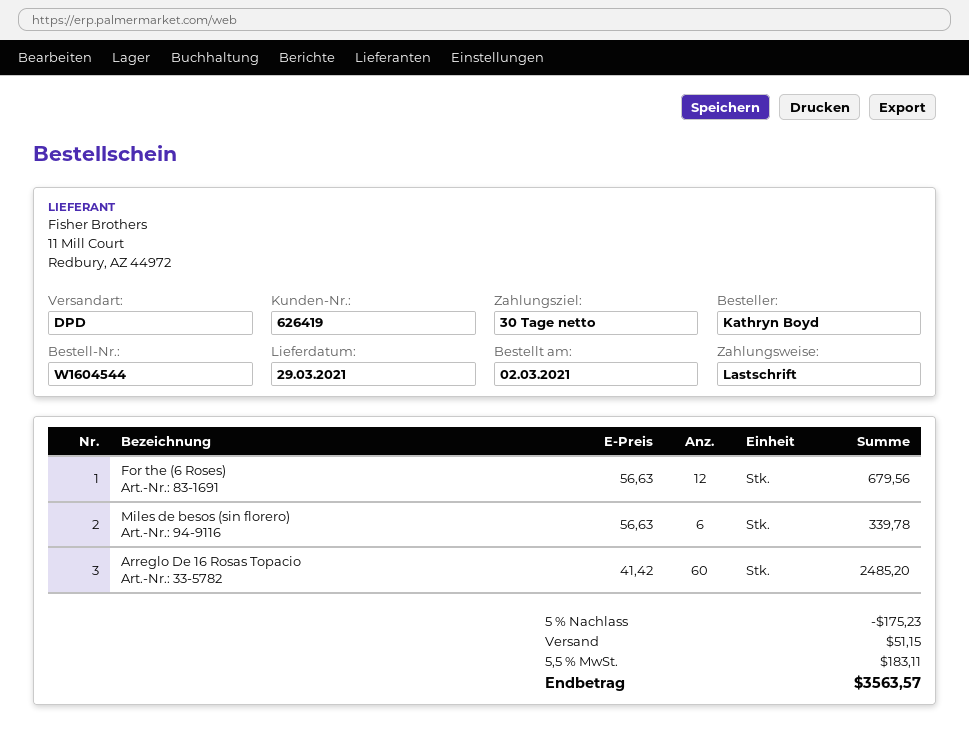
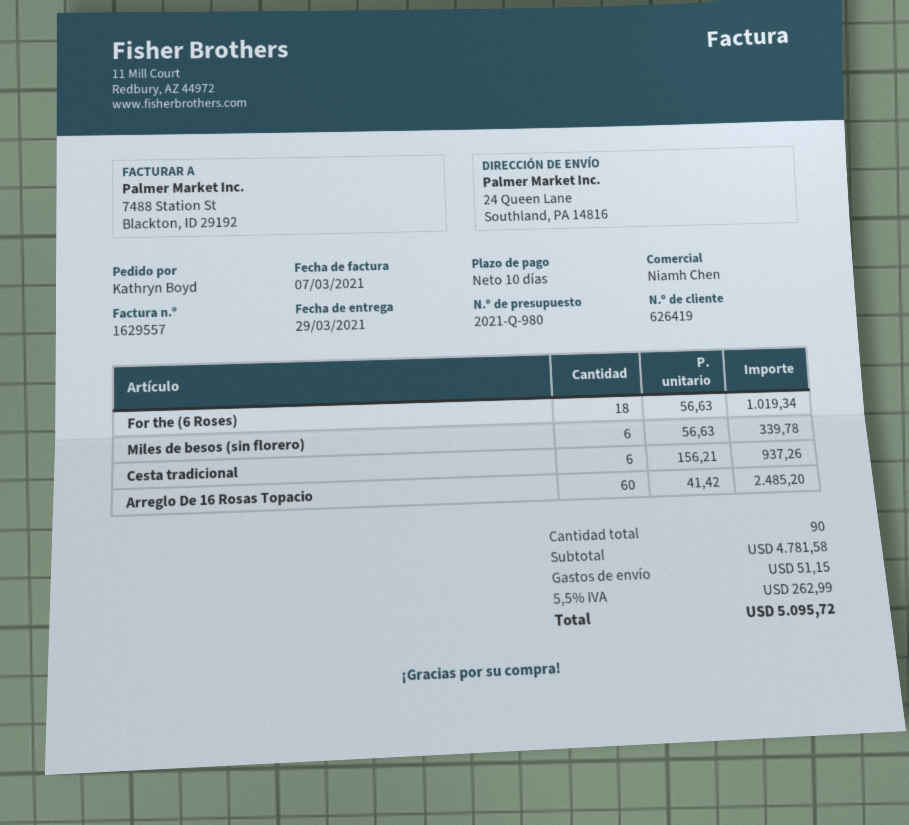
payment terms: 30 days -> 10 days
For the (6 Roses): 12 x 56.63 = 679.56 -> 18 x 56.63 = 1019.34
Cesta tradicional: none -> 6 x 156.21 = 937.26
discount: 5% = 175.23 -> none
tax: 5.5% = 183.11 -> 5.5% = 262.99
total: 3563.57 -> 5095.72

